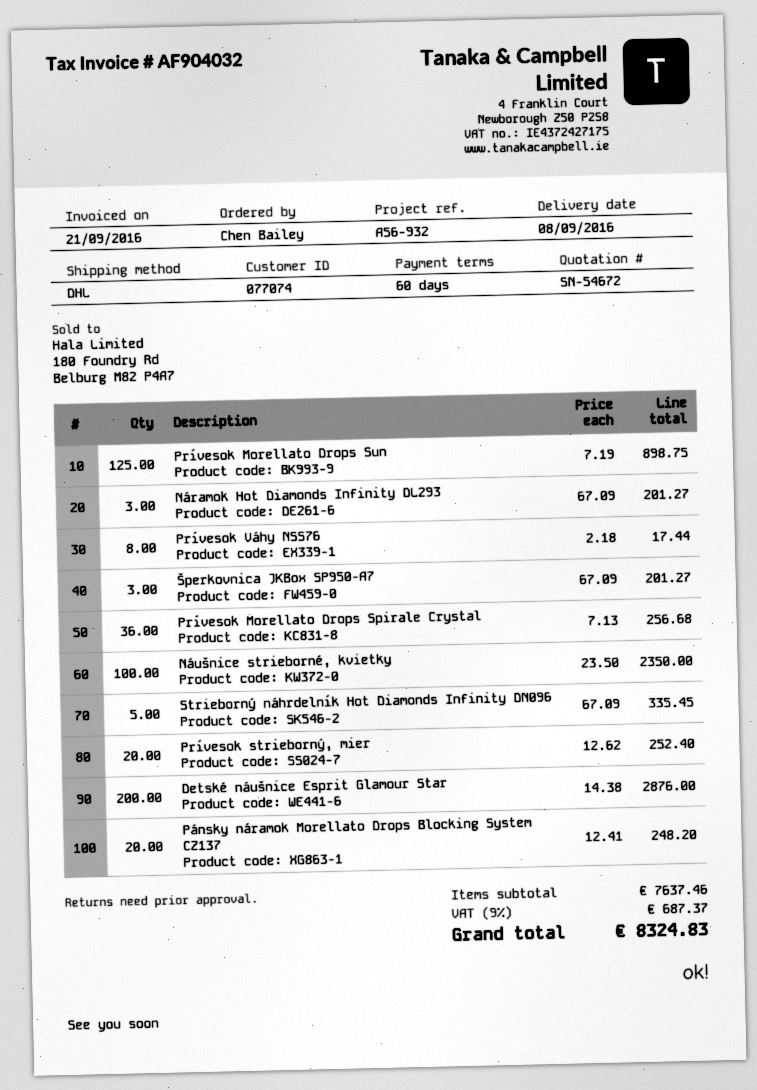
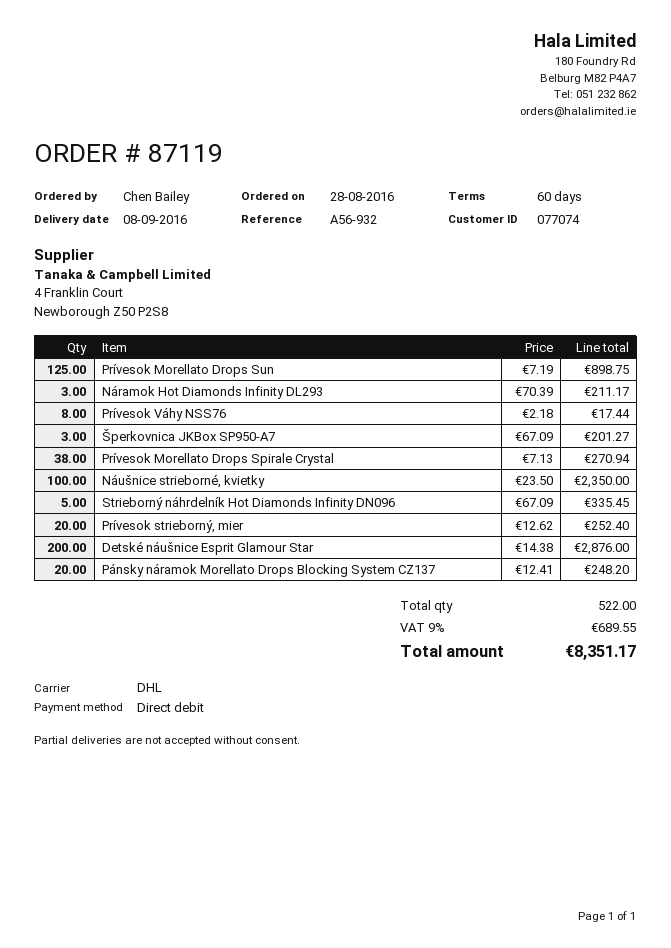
Náramok Hot Diamonds Infinity DL293: 3 x 67.09 = 201.27 -> 3 x 70.39 = 211.17
Prívesok Morellato Drops Spirale Crystal: 36 x 7.13 = 256.68 -> 38 x 7.13 = 270.94
tax: 9% = 687.37 -> 9% = 689.55
total: 8324.83 -> 8351.17

